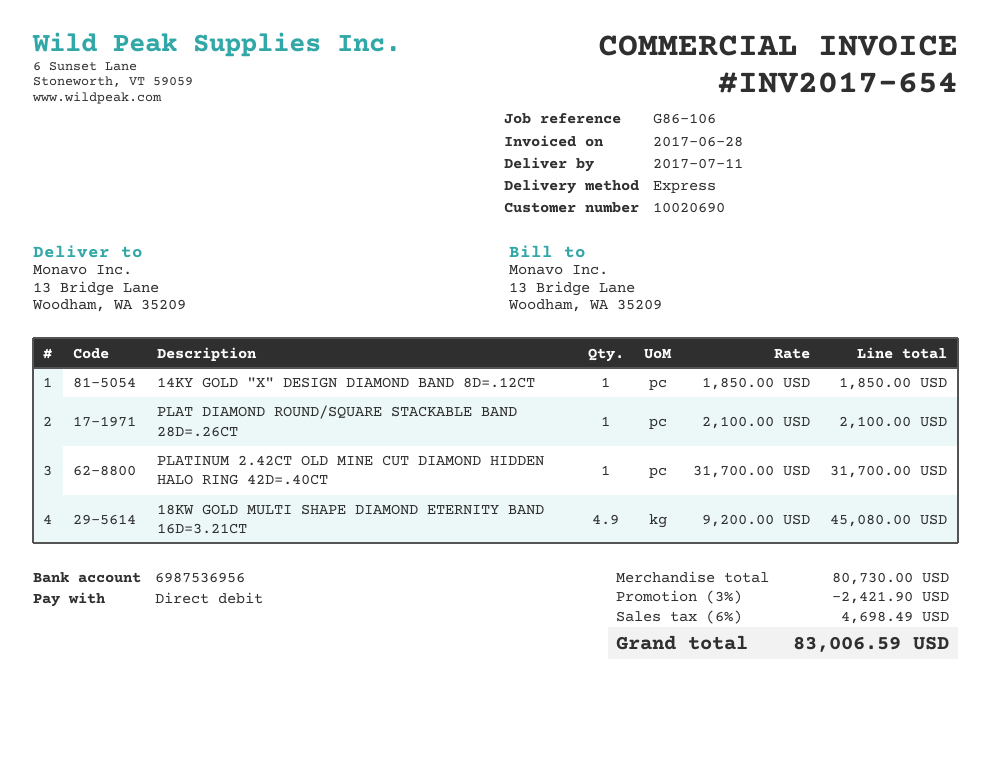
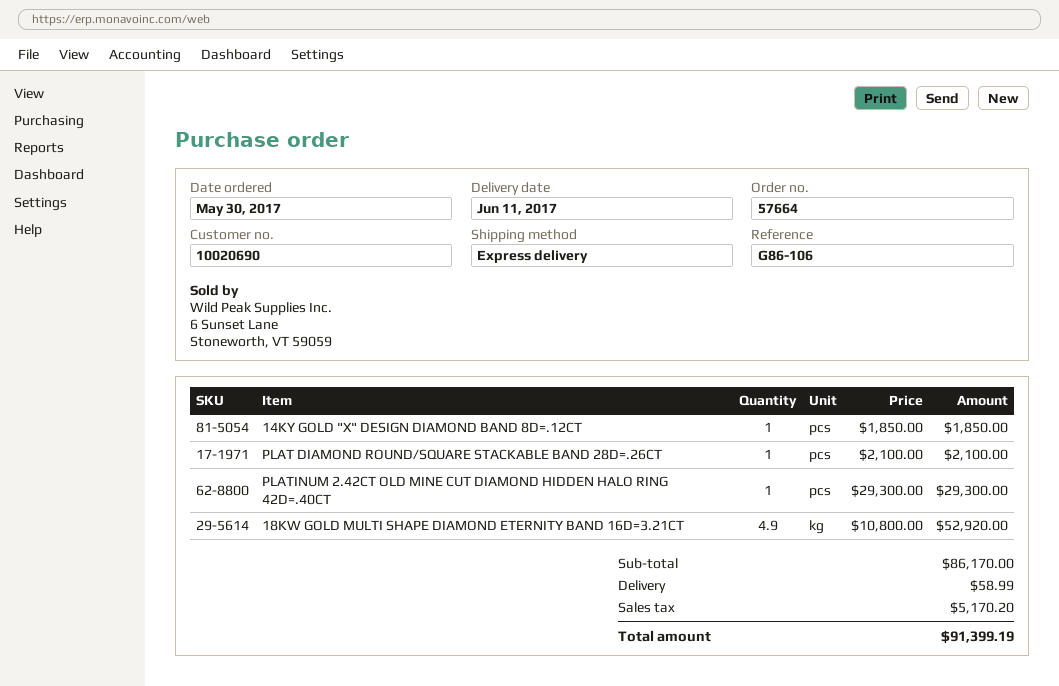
delivery date: 2017-07-11 -> 2017-06-11
PLATINUM 2.42CT OLD MINE CUT DIAMOND HIDDEN HALO RING 42D=.40CT: 1 x 31700.00 = 31700.00 -> 1 x 29300.00 = 29300.00
18KW GOLD MULTI SHAPE DIAMOND ETERNITY BAND 16D=3.21CT: 4.9 x 9200.00 = 45080.00 -> 4.9 x 10800.00 = 52920.00
subtotal: 80730.00 -> 86170.00
discount: 3% = 2421.90 -> none
shipping: none -> 58.99
tax: 4698.49 -> 5170.20
total: 83006.59 -> 91399.19

